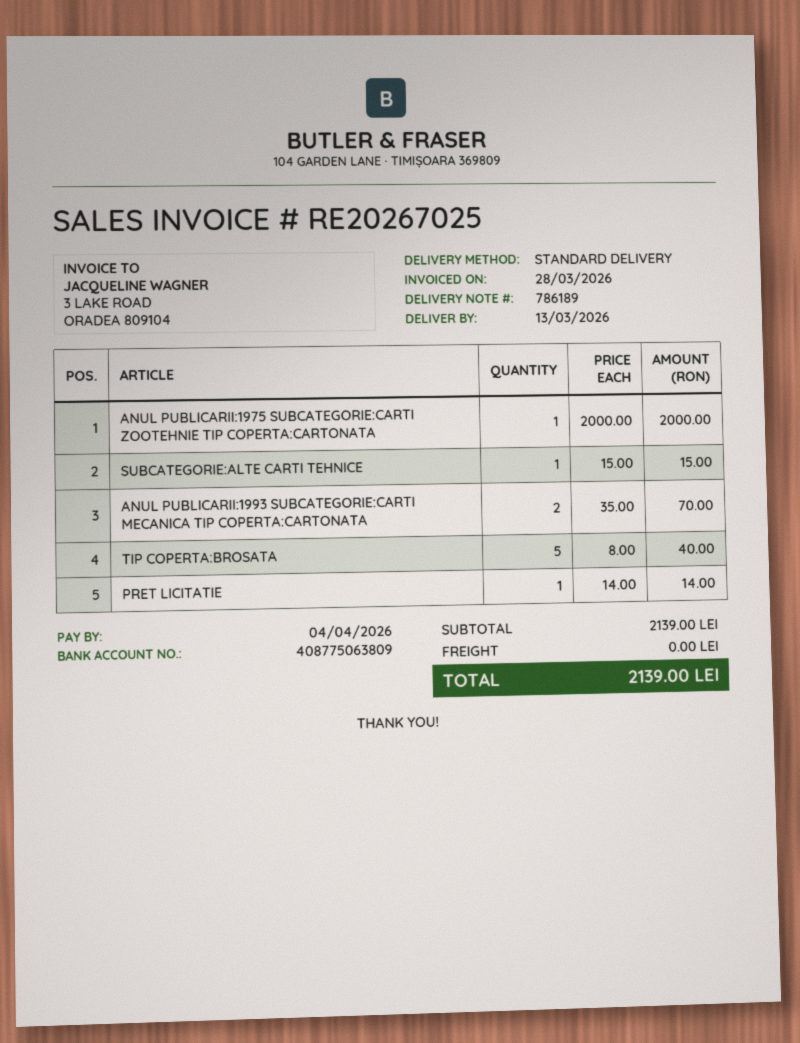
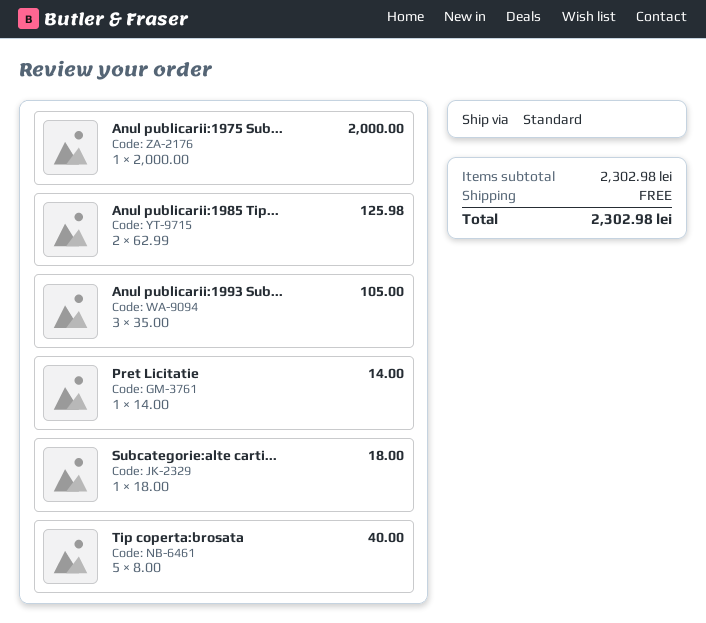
SUBCATEGORIE:ALTE CARTI TEHNICE: 1 x 15.00 = 15.00 -> 1 x 18.00 = 18.00
ANUL PUBLICARII:1993 SUBCATEGORIE:CARTI MECANICA TIP COPERTA:CARTONATA: 2 x 35.00 = 70.00 -> 3 x 35.00 = 105.00
Anul publicarii:1985 Tip...: none -> 2 x 62.99 = 125.98
subtotal: 2139.00 -> 2302.98
total: 2139.00 -> 2302.98

